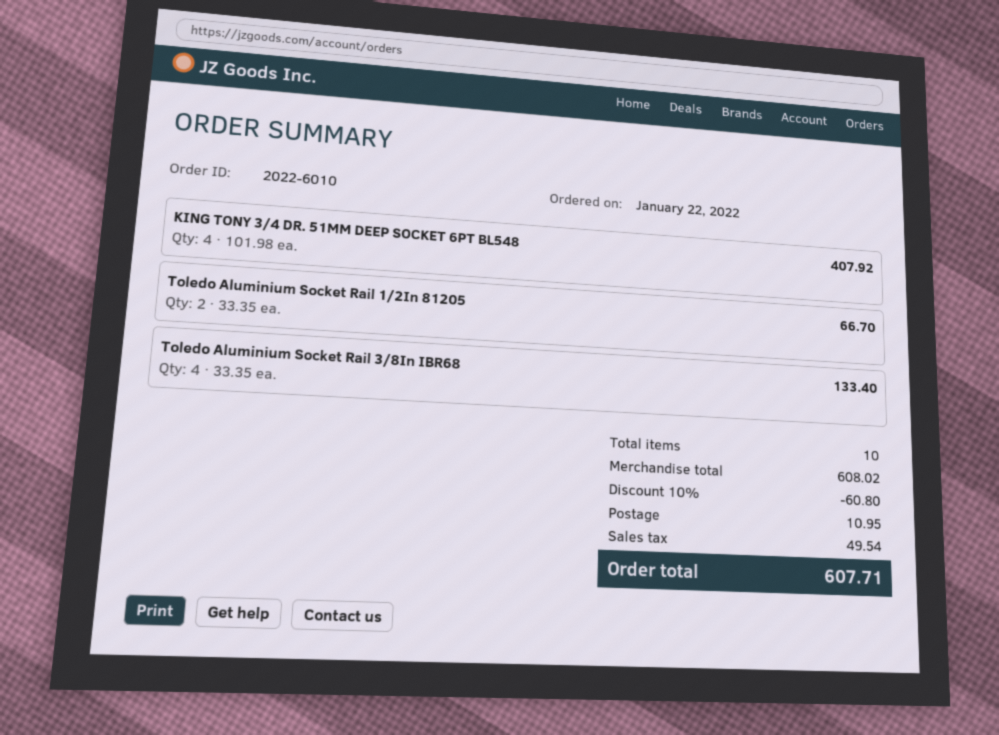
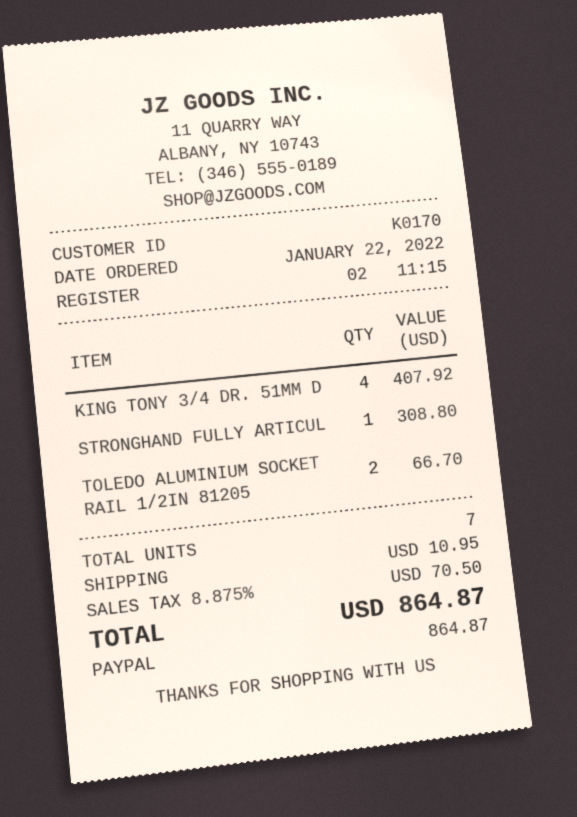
Toledo Aluminium Socket Rail 3/8In IBR68: 4 for 133.40 -> none
STRONGHAND FULLY ARTICUL: none -> 1 for 308.80
total quantity: 10 -> 7
discount: 10% = 60.80 -> none
tax: 49.54 -> 70.50
total: 607.71 -> 864.87

